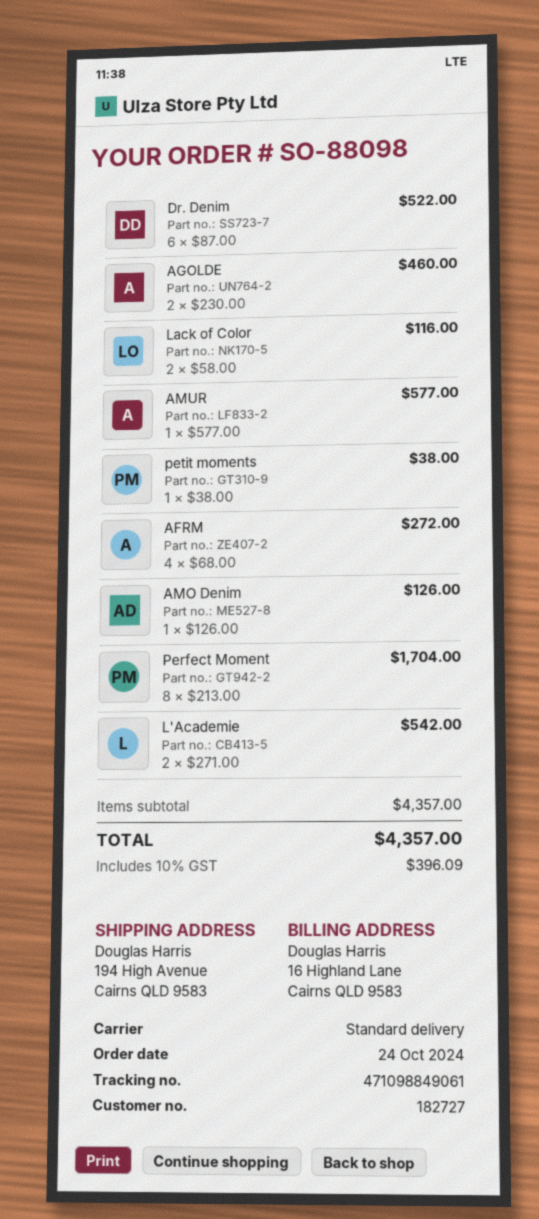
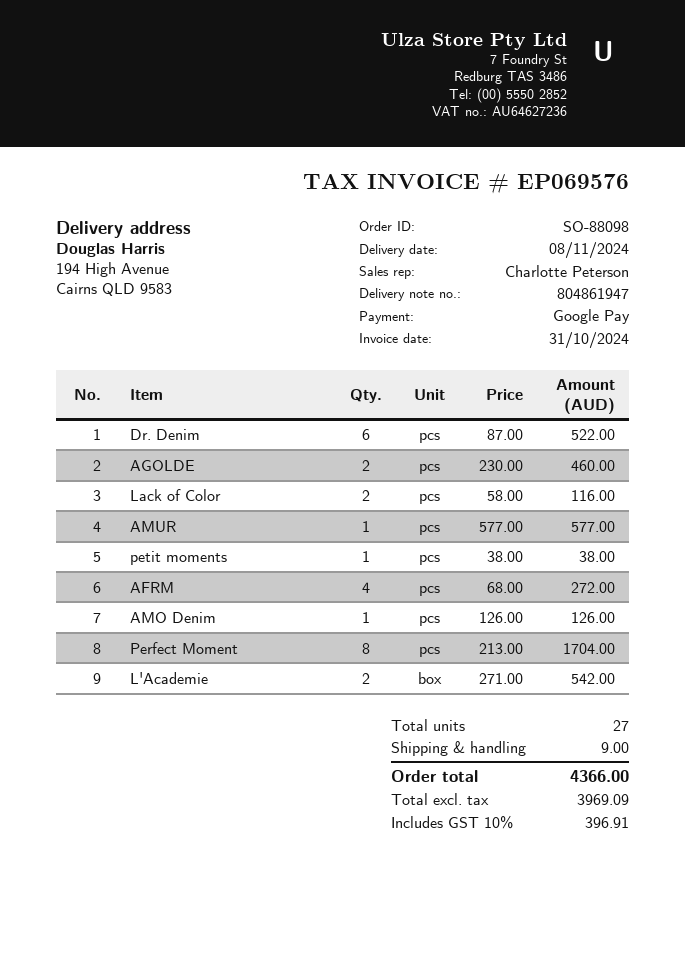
shipping: none -> 9.00
tax: 10% = 396.09 -> 10% = 396.91
total: 4357.00 -> 4366.00

